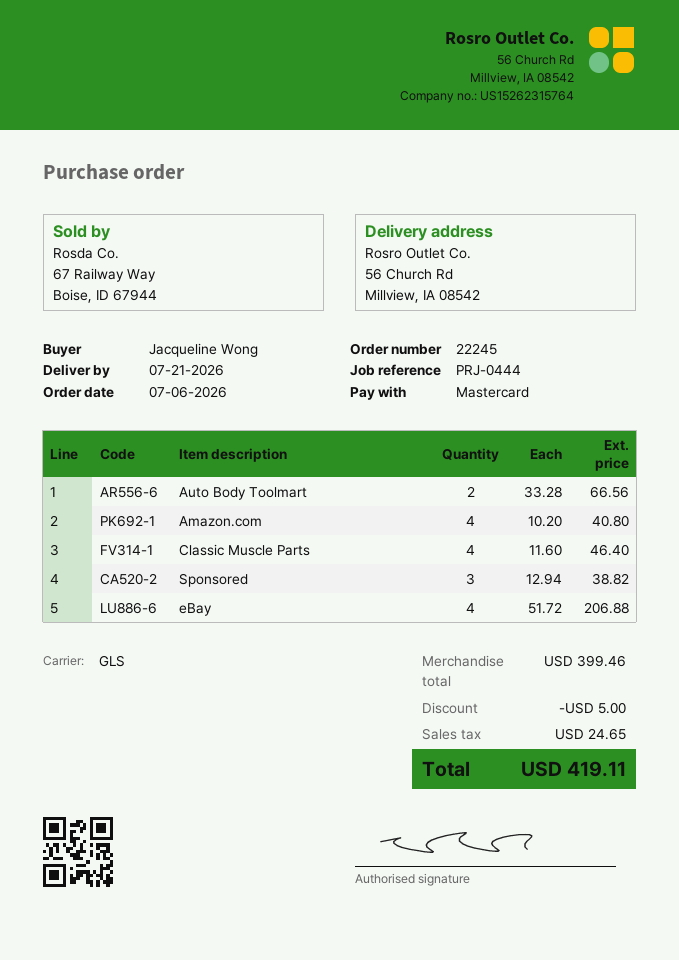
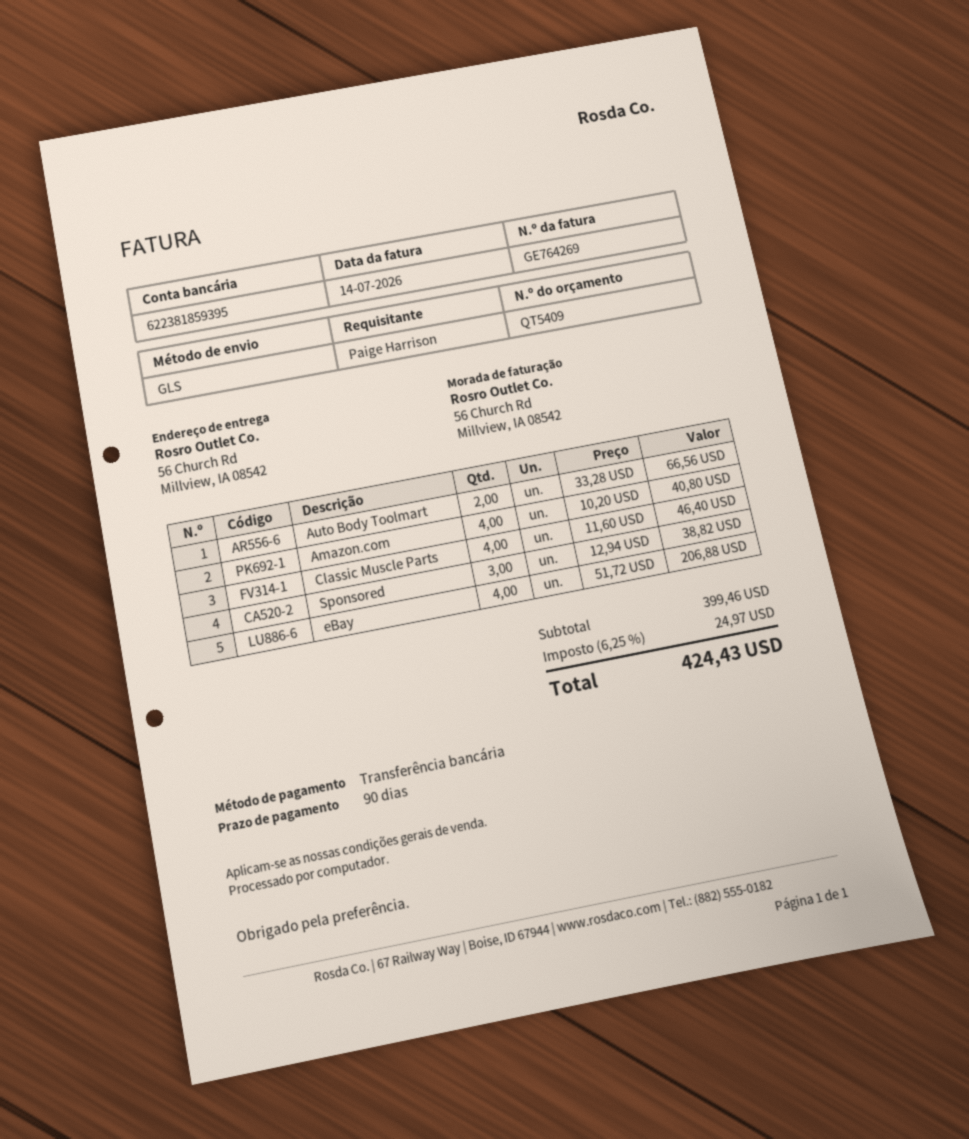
ordered by: Jacqueline Wong -> Paige Harrison
payment method: Mastercard -> bank transfer
discount: 5.00 -> none
tax: 24.65 -> 24.97
total: 419.11 -> 424.43

